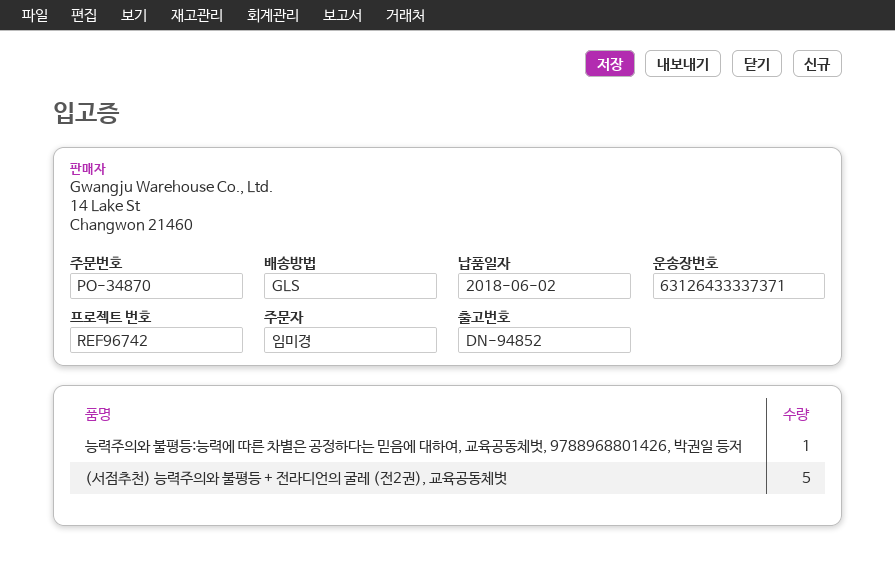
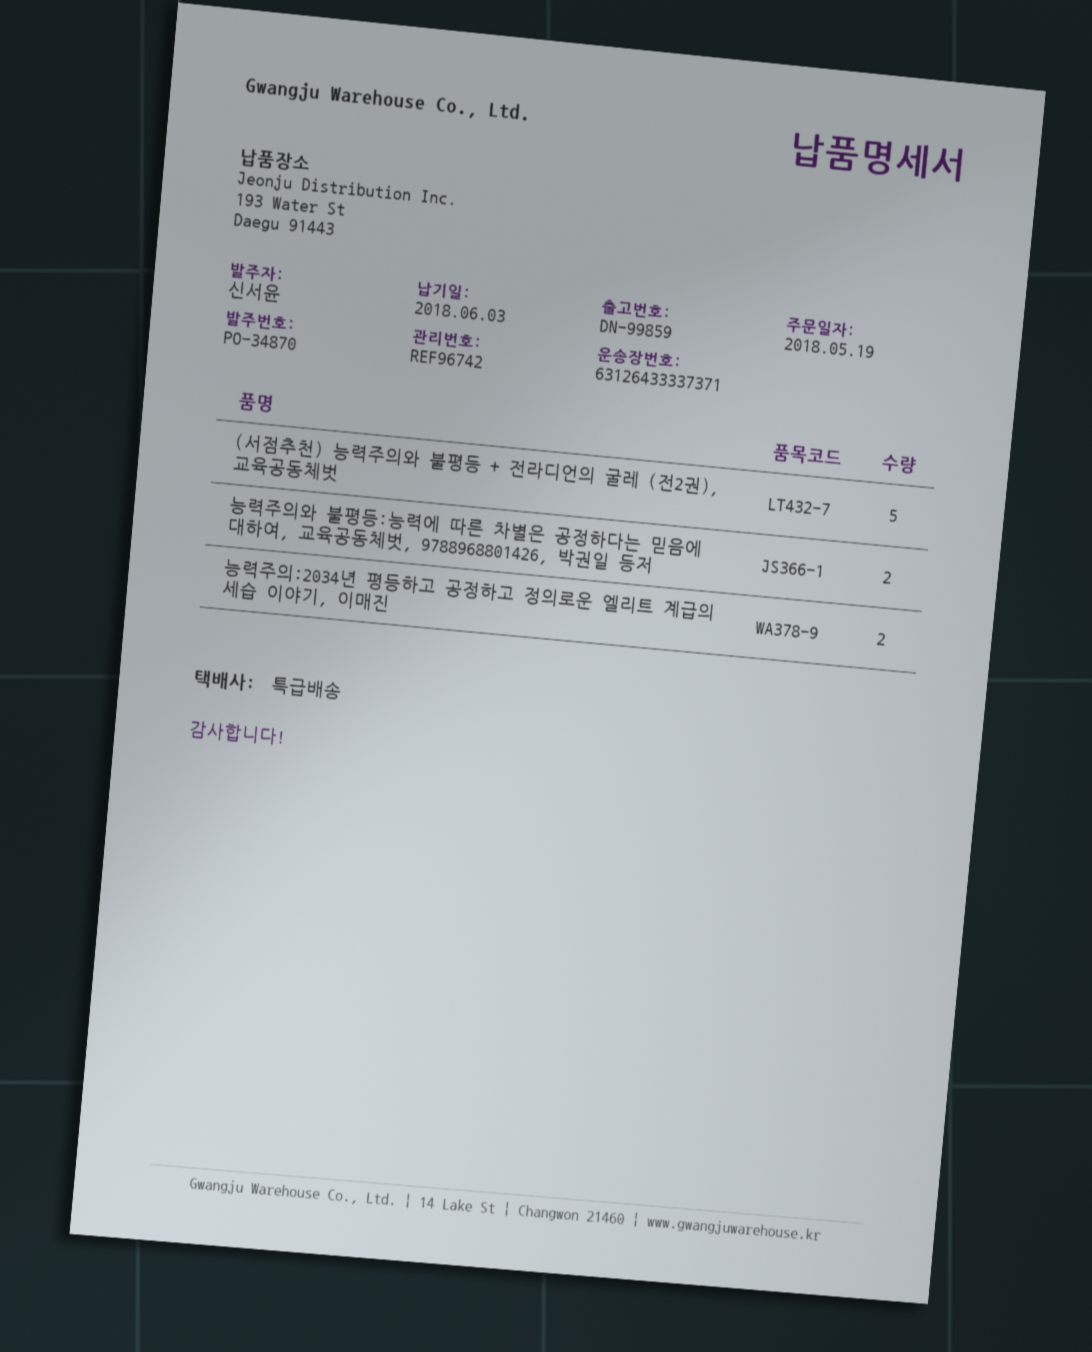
delivery note number: DN-94852 -> DN-99859
delivery date: 2018-06-02 -> 2018-06-03
ordered by: 임미경 -> 신서윤
shipping method: GLS -> express
능력주의와 불평등:능력에 따른 차별은 공정하다는 믿음에 대하여, 교육공동체벗, 9788968801426, 박권일 등저: 1 -> 2
능력주의:2034년 평등하고 공정하고 정의로운 엘리트 계급의 세습 이야기, 이매진: none -> 2

